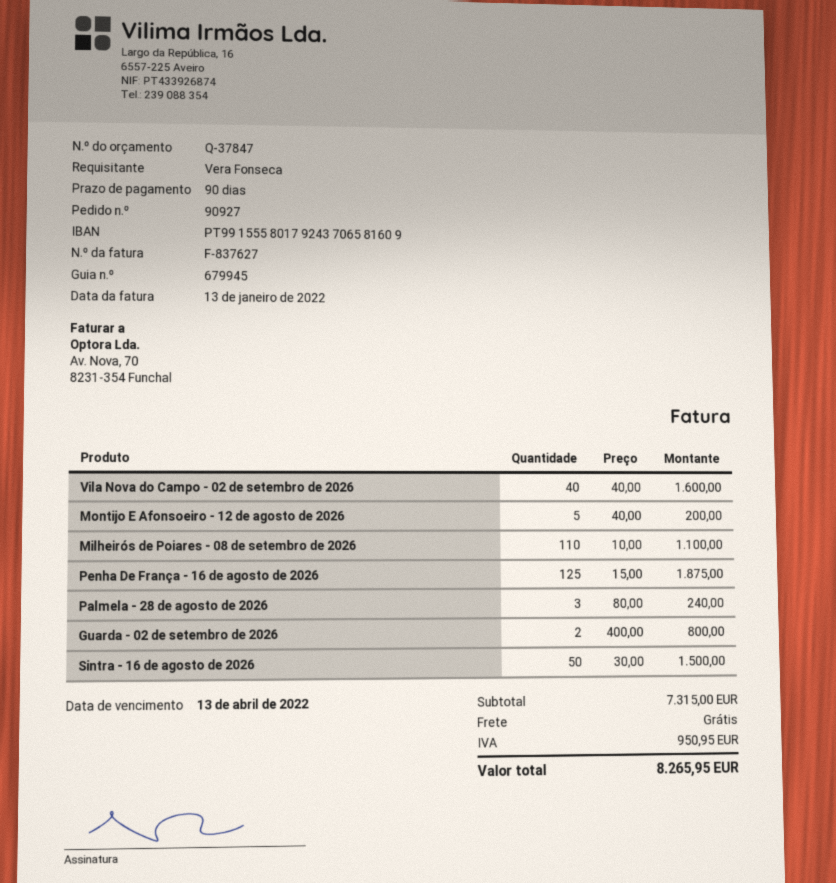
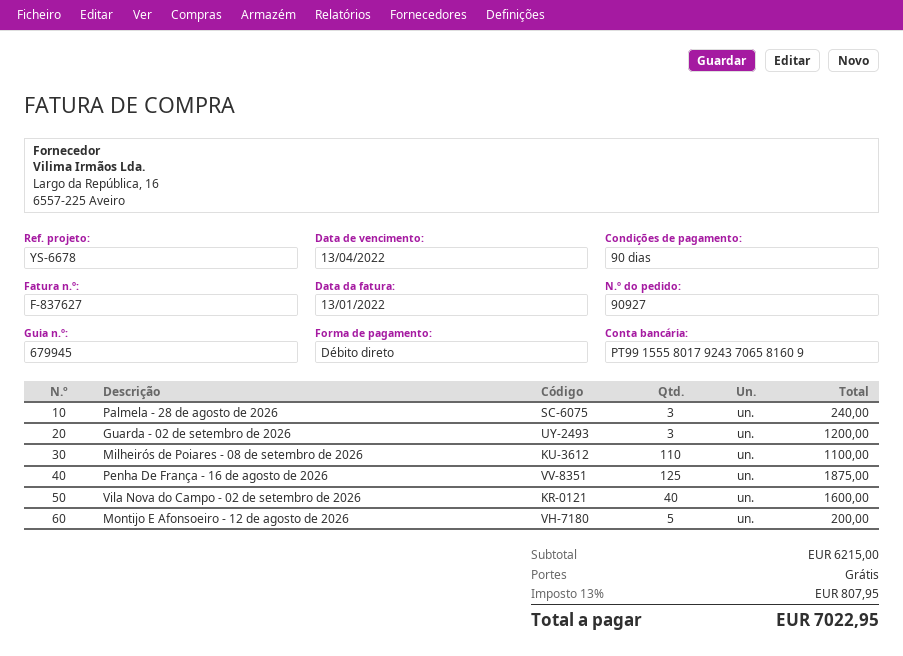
Guarda - 02 de setembro de 2026: 2 for 800.00 -> 3 for 1200.00
Sintra - 16 de agosto de 2026: 50 for 1500.00 -> none
subtotal: 7315.00 -> 6215.00
tax: 950.95 -> 807.95
total: 8265.95 -> 7022.95

